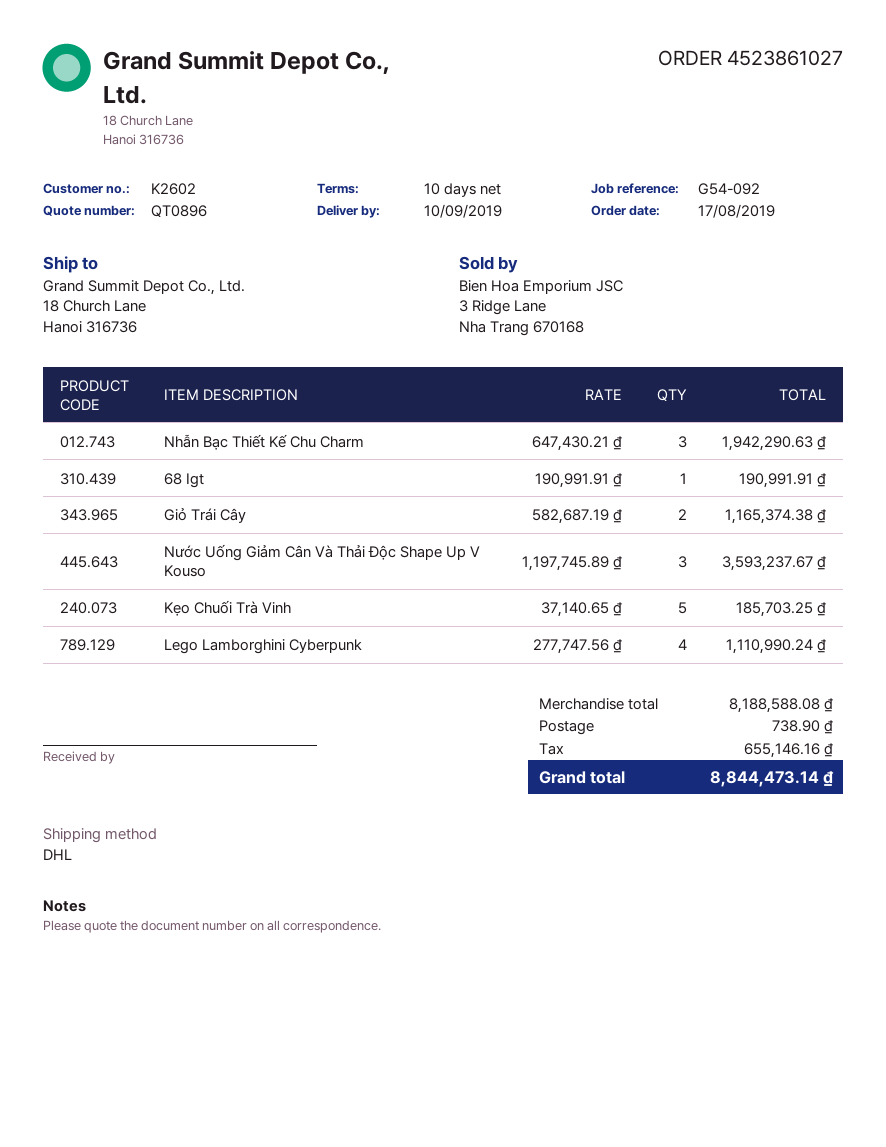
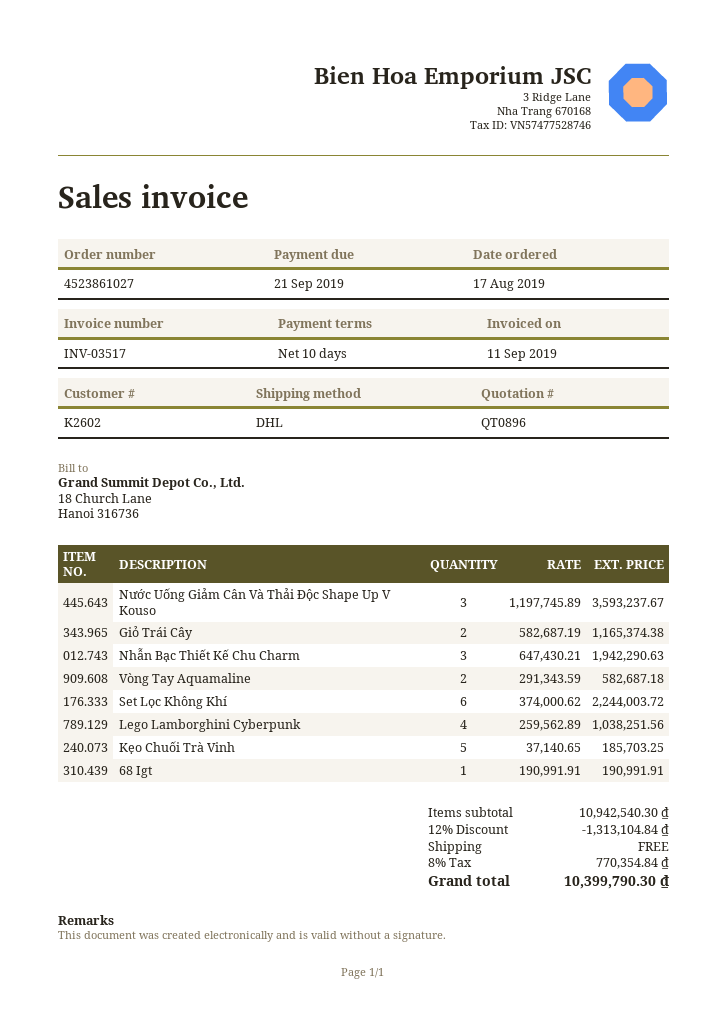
Lego Lamborghini Cyberpunk: 4 x 277747.56 = 1110990.24 -> 4 x 259562.89 = 1038251.56
Vòng Tay Aquamaline: none -> 2 x 291343.59 = 582687.18
Set Lọc Không Khí: none -> 6 x 374000.62 = 2244003.72
subtotal: 8188588.08 -> 10942540.30
discount: none -> 12% = 1313104.84
shipping: 738.90 -> 0.00
tax: 655146.16 -> 770354.84
total: 8844473.14 -> 10399790.30

